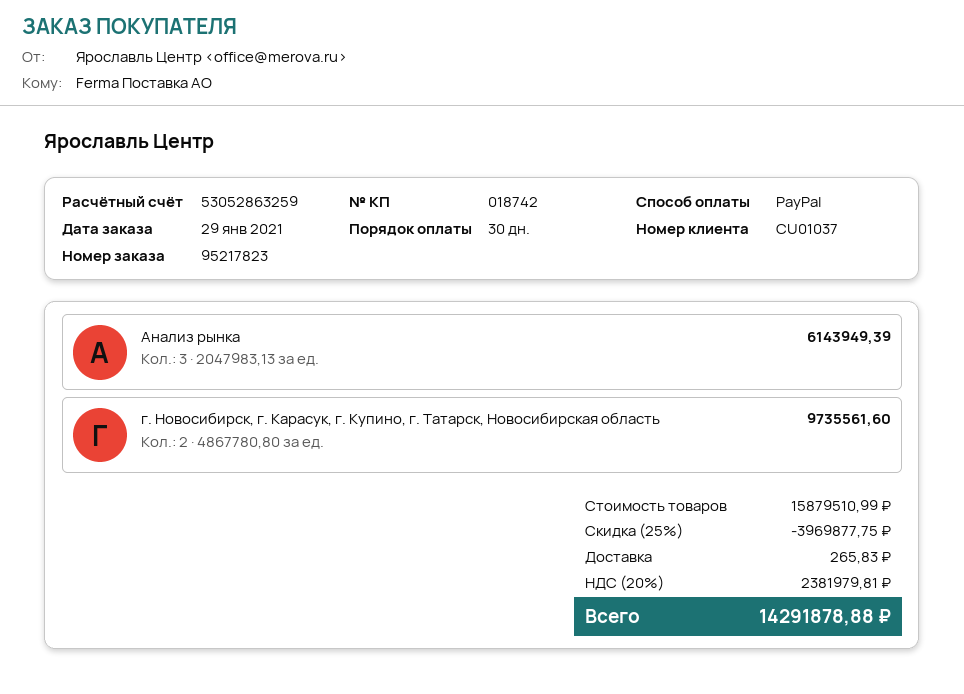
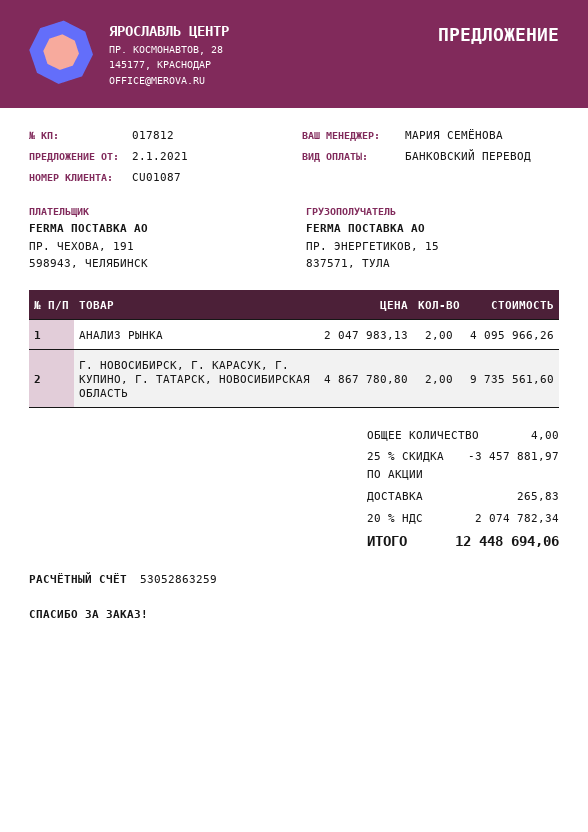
quote number: 018742 -> 017812
customer number: CU01037 -> CU01087
payment method: PayPal -> bank transfer
Анализ рынка: 3 x 2047983.13 = 6143949.39 -> 2 x 2047983.13 = 4095966.26
discount: 25% = 3969877.75 -> 25% = 3457881.97
tax: 20% = 2381979.81 -> 20% = 2074782.34
total: 14291878.88 -> 12448694.06

